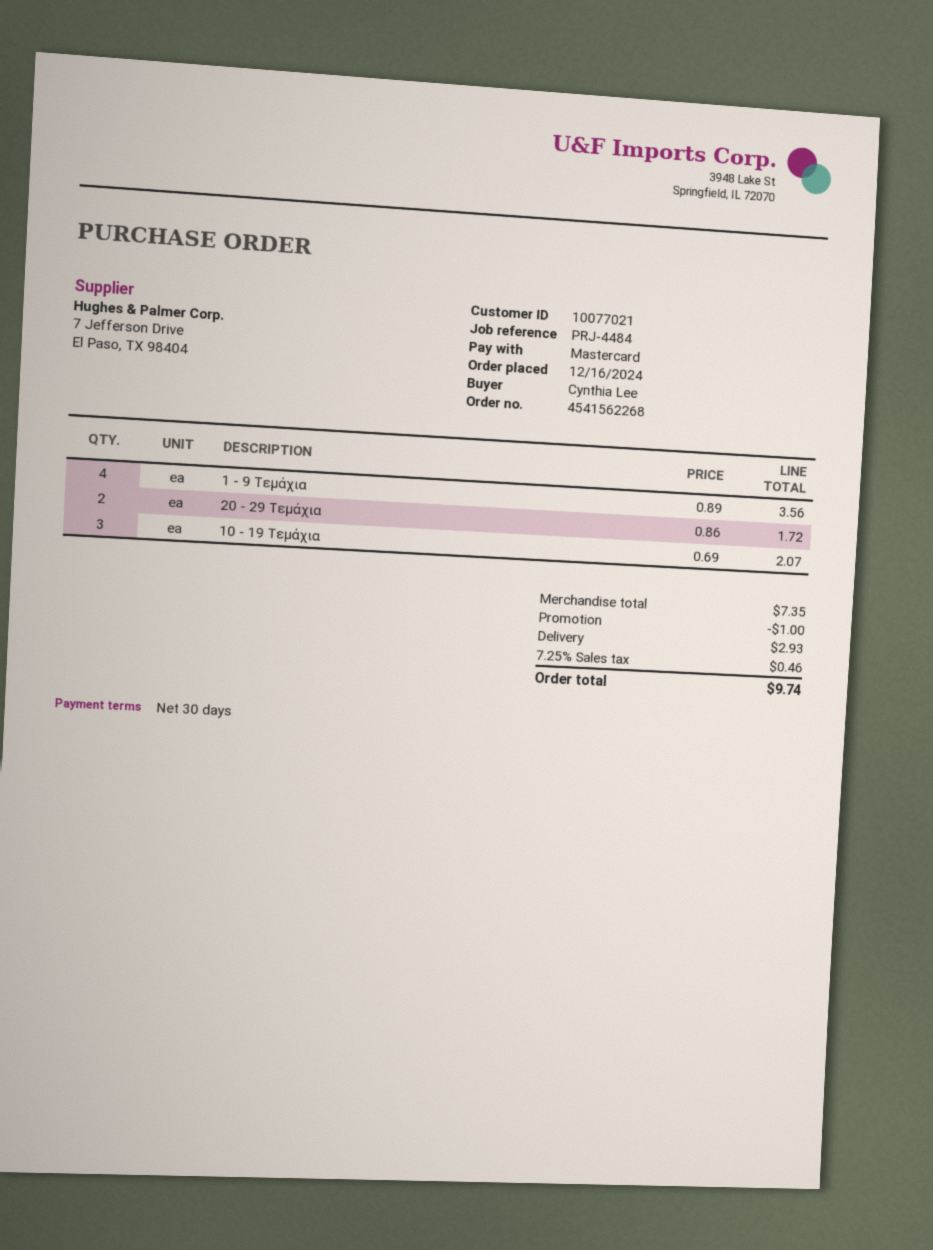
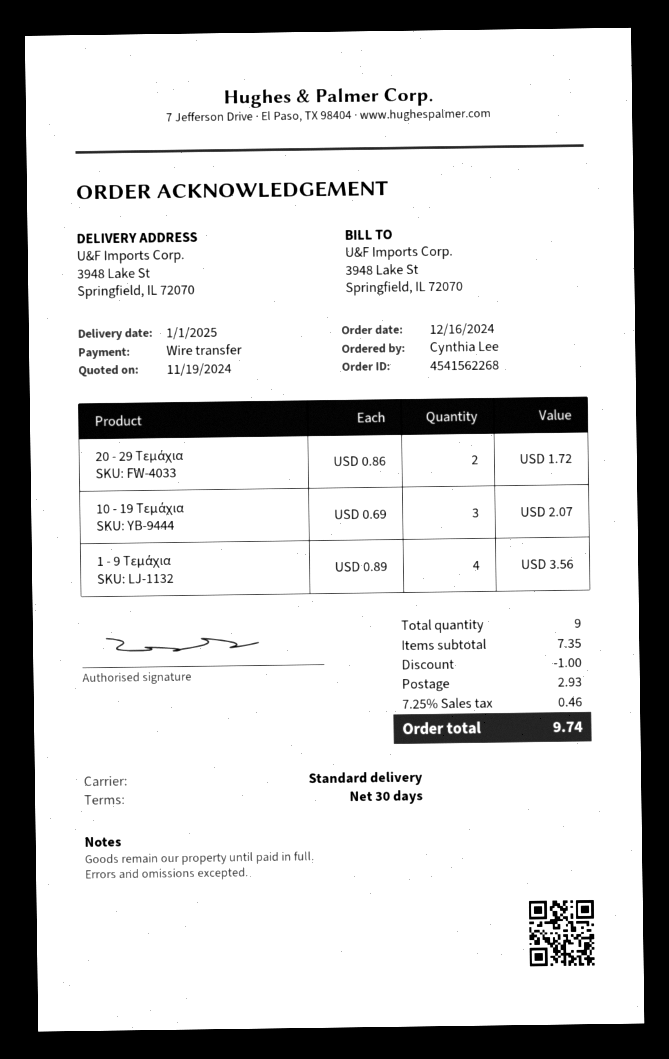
payment method: Mastercard -> bank transfer

